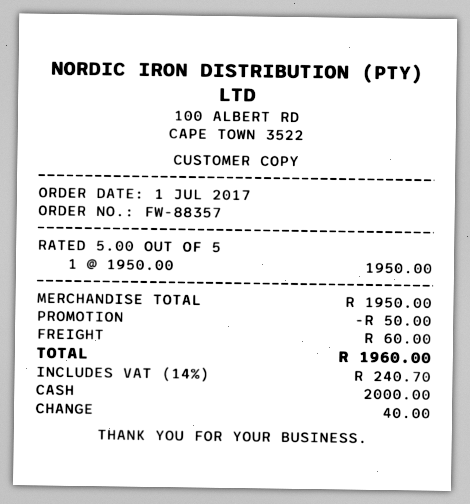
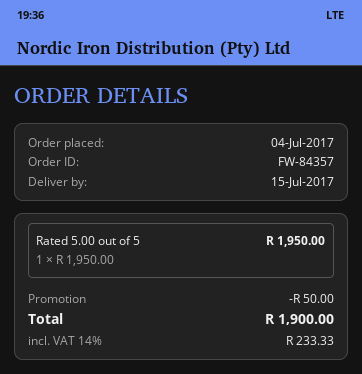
order number: FW-88357 -> FW-84357
order date: 2017-07-01 -> 2017-07-04
shipping: 60.00 -> none
tax: 14% = 240.70 -> 14% = 233.33
total: 1960.00 -> 1900.00

